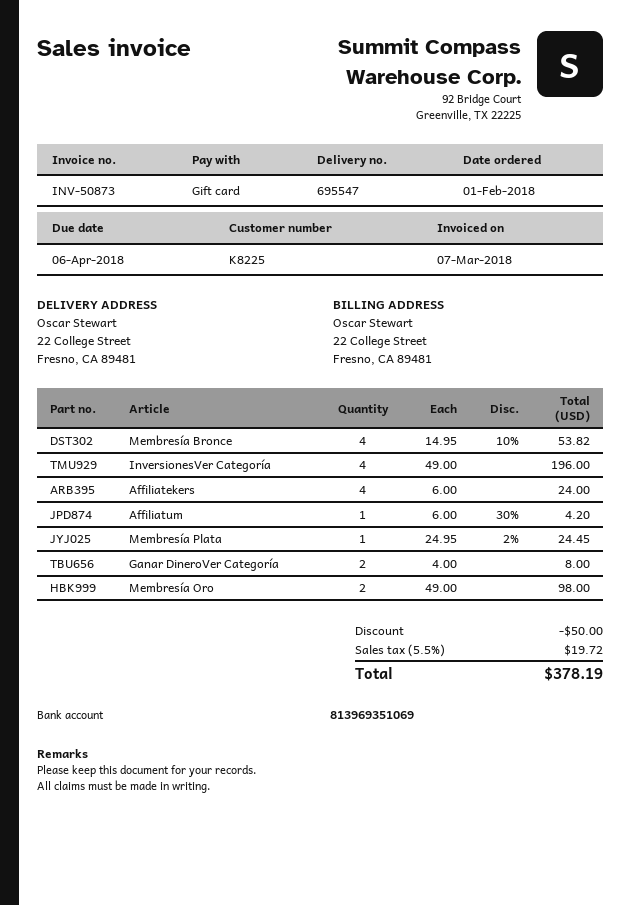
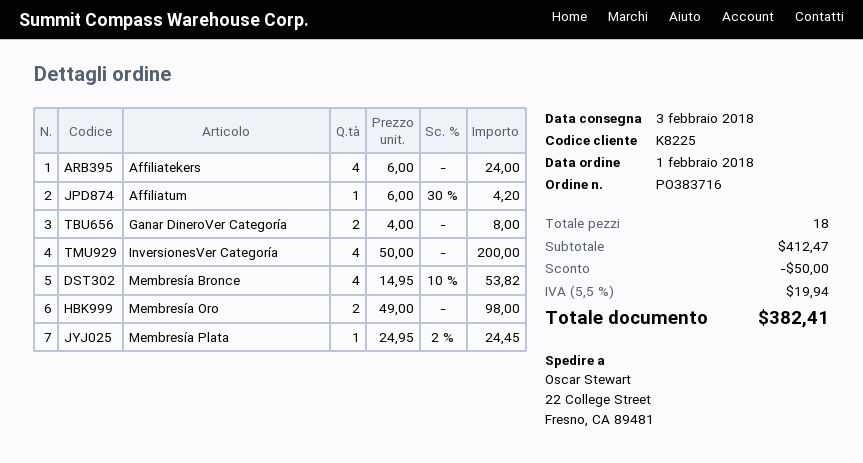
InversionesVer Categoría: 4 x 49.00 = 196.00 -> 4 x 50.00 = 200.00
tax: 5.5% = 19.72 -> 5.5% = 19.94
total: 378.19 -> 382.41

